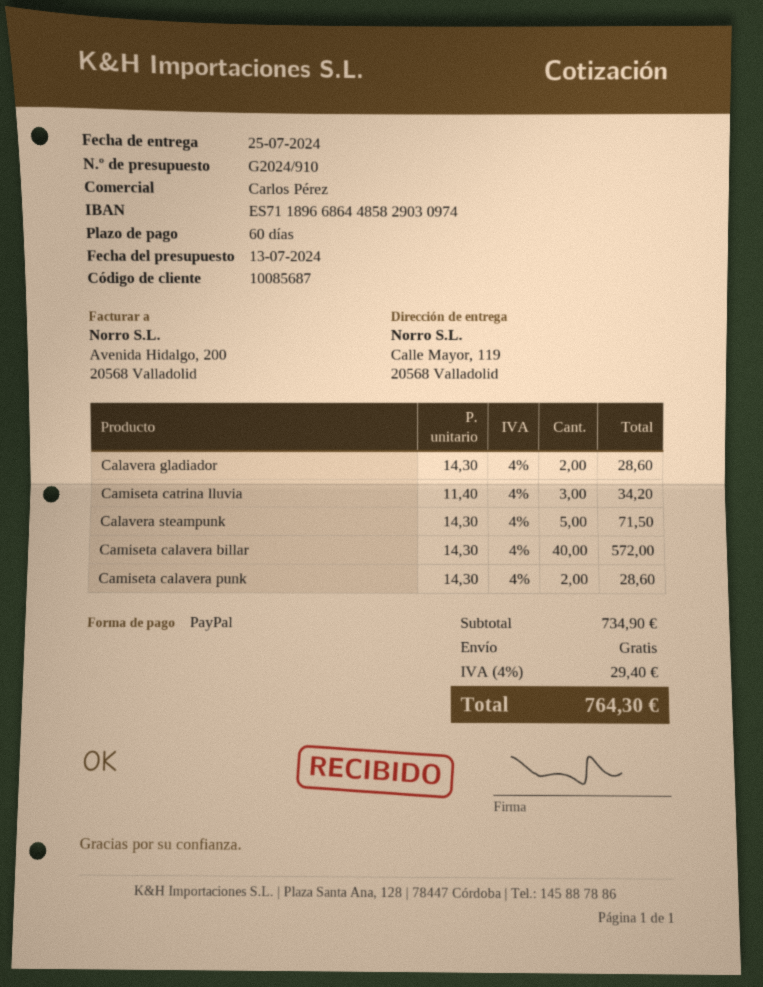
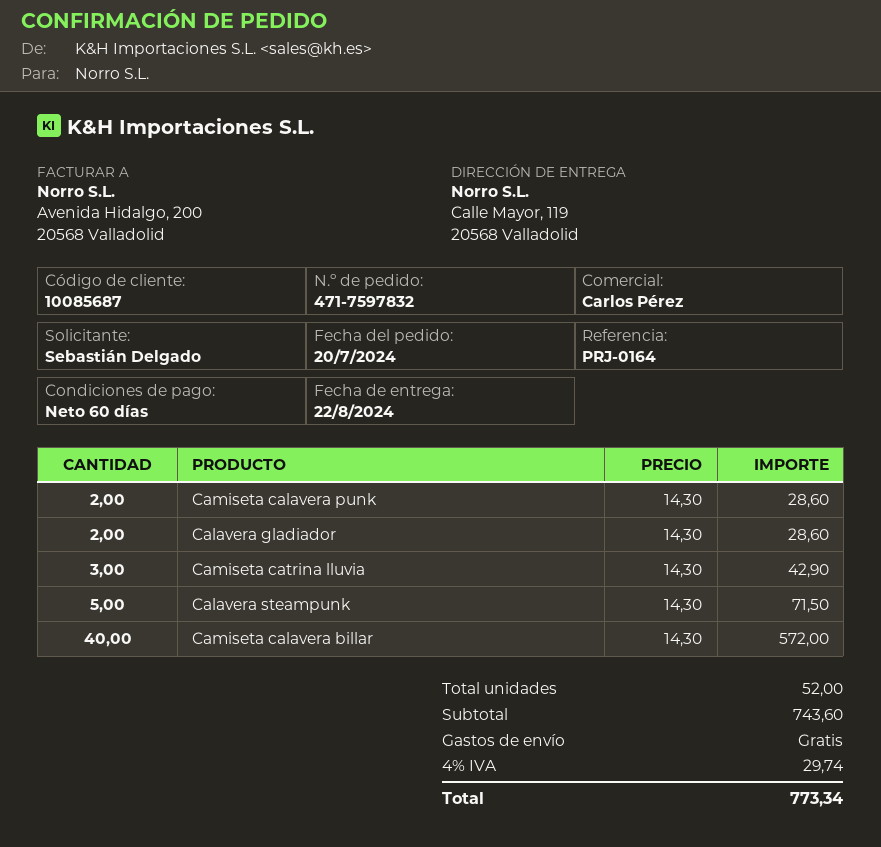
delivery date: 2024-07-25 -> 2024-08-22
Camiseta catrina lluvia: 3 x 11.40 = 34.20 -> 3 x 14.30 = 42.90
subtotal: 734.90 -> 743.60
tax: 4% = 29.40 -> 4% = 29.74
total: 764.30 -> 773.34

